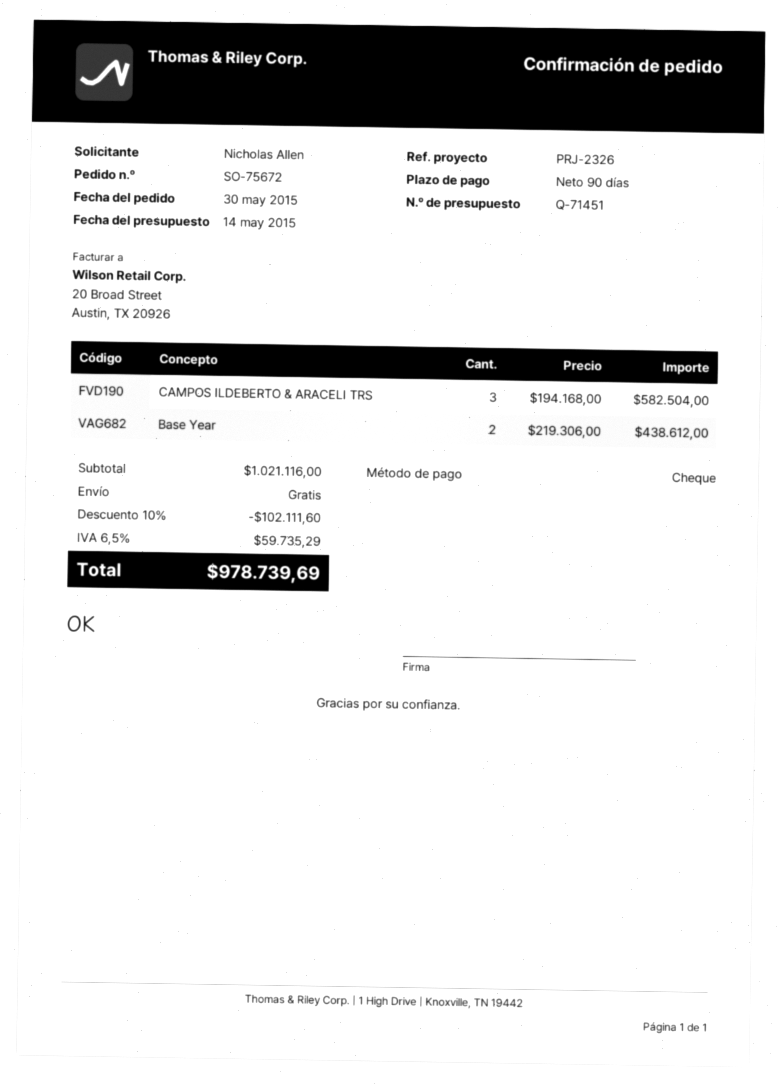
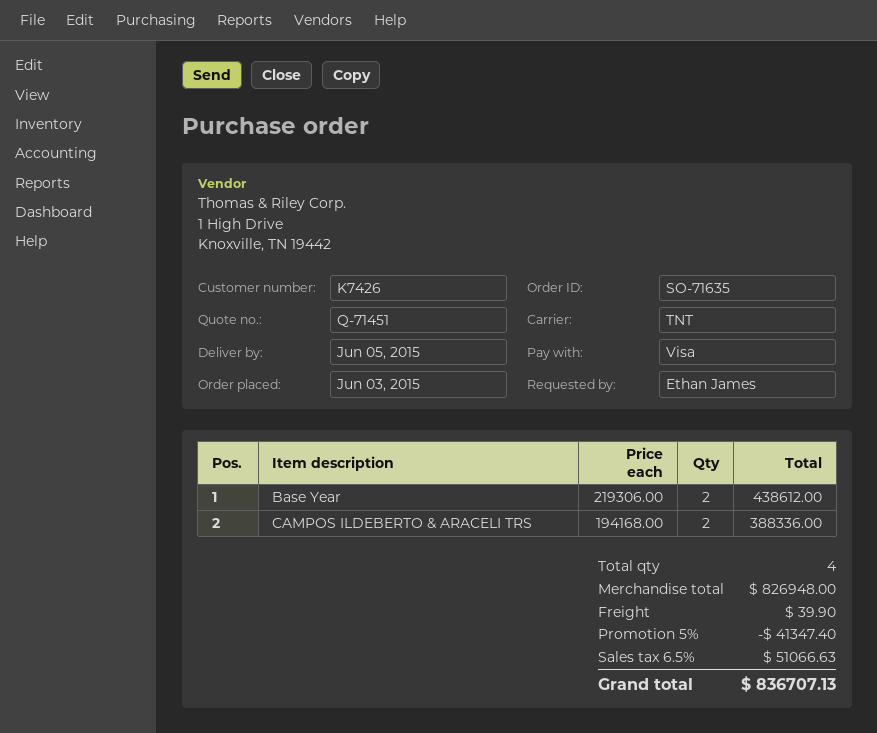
order number: SO-75672 -> SO-71635
order date: 2015-05-30 -> 2015-06-03
ordered by: Nicholas Allen -> Ethan James
payment method: cheque -> Visa
CAMPOS ILDEBERTO & ARACELI TRS: 3 x 194168.00 = 582504.00 -> 2 x 194168.00 = 388336.00
subtotal: 1021116.00 -> 826948.00
discount: 10% = 102111.60 -> 5% = 41347.40
shipping: 0.00 -> 39.90
tax: 6.5% = 59735.29 -> 6.5% = 51066.63
total: 978739.69 -> 836707.13

